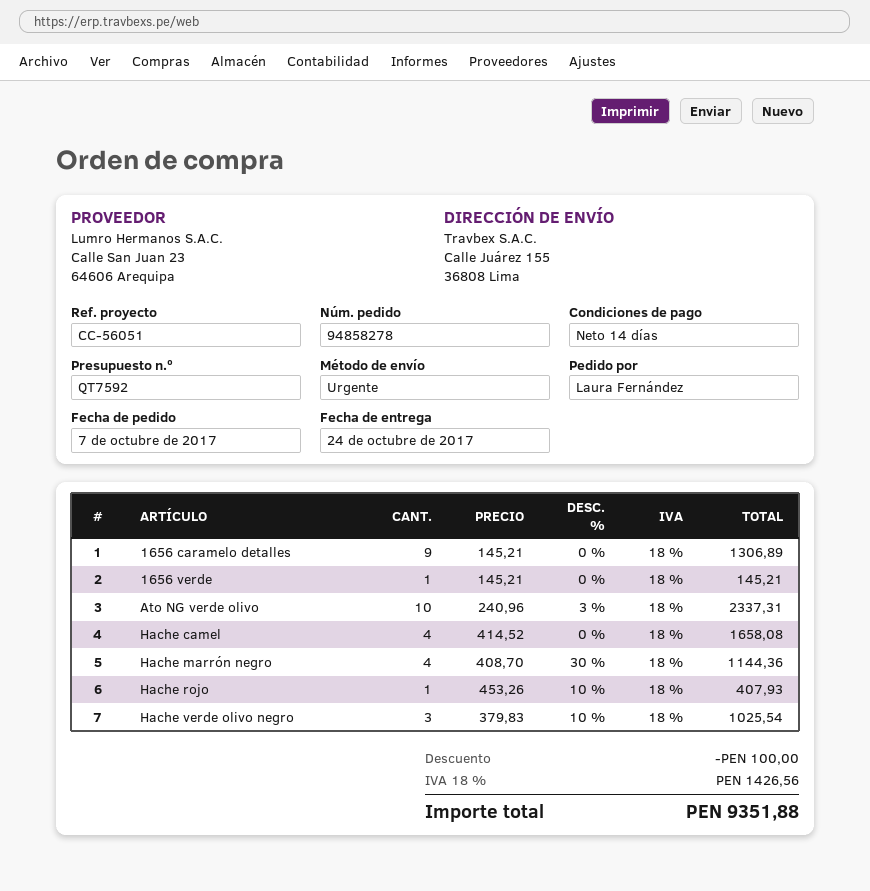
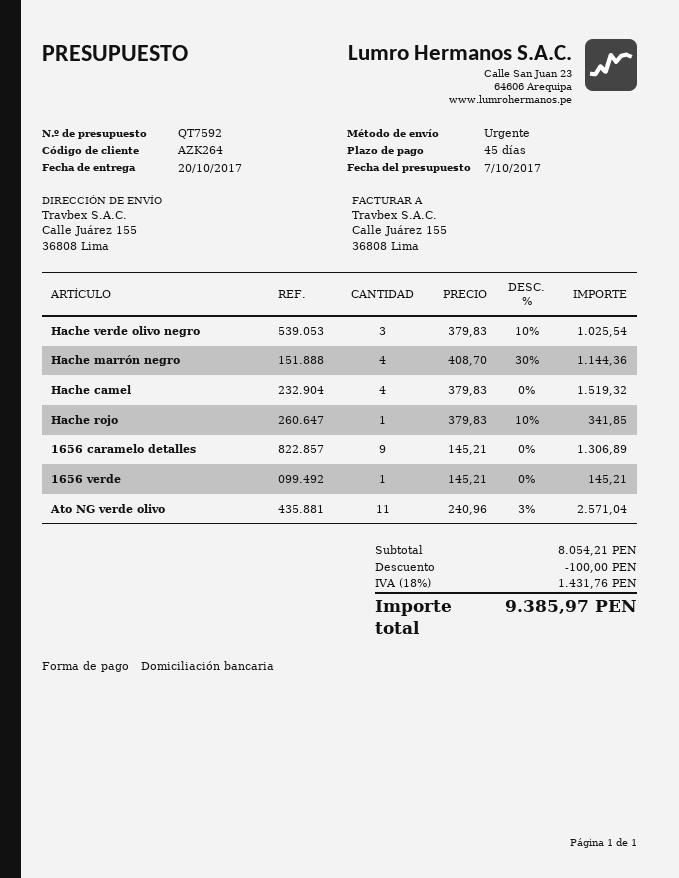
delivery date: 2017-10-24 -> 2017-10-20
payment terms: 14 days -> 45 days
Ato NG verde olivo: 10 x 240.96 - 3% = 2337.31 -> 11 x 240.96 - 3% = 2571.04
Hache camel: 4 x 414.52 = 1658.08 -> 4 x 379.83 = 1519.32
Hache rojo: 1 x 453.26 - 10% = 407.93 -> 1 x 379.83 - 10% = 341.85
tax: 18% = 1426.56 -> 18% = 1431.76
total: 9351.88 -> 9385.97

